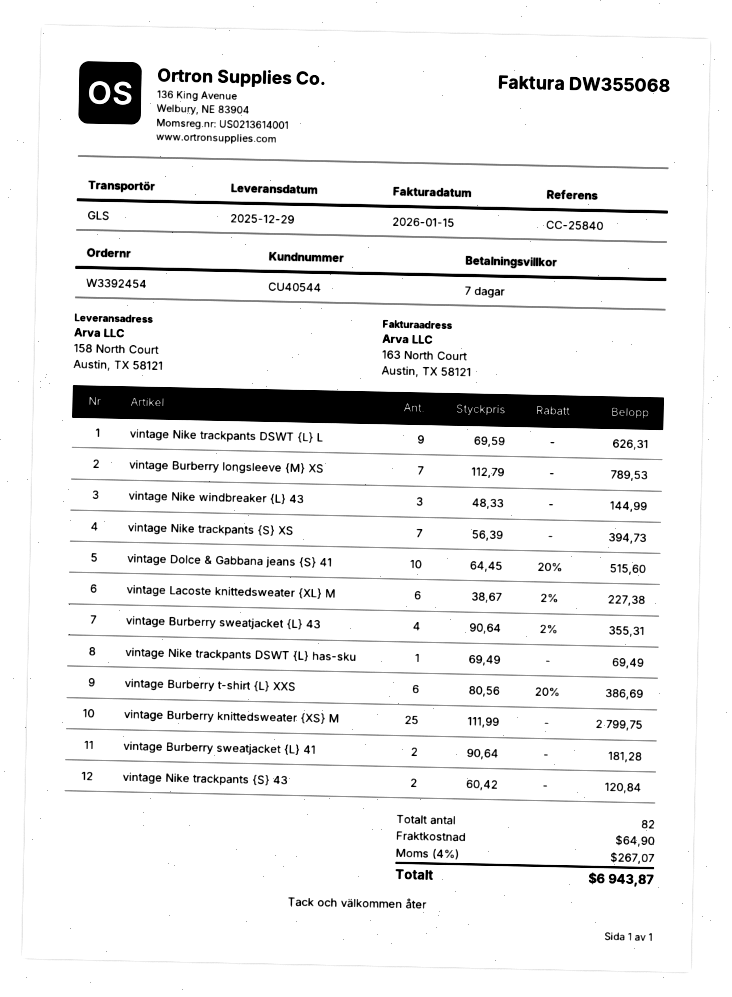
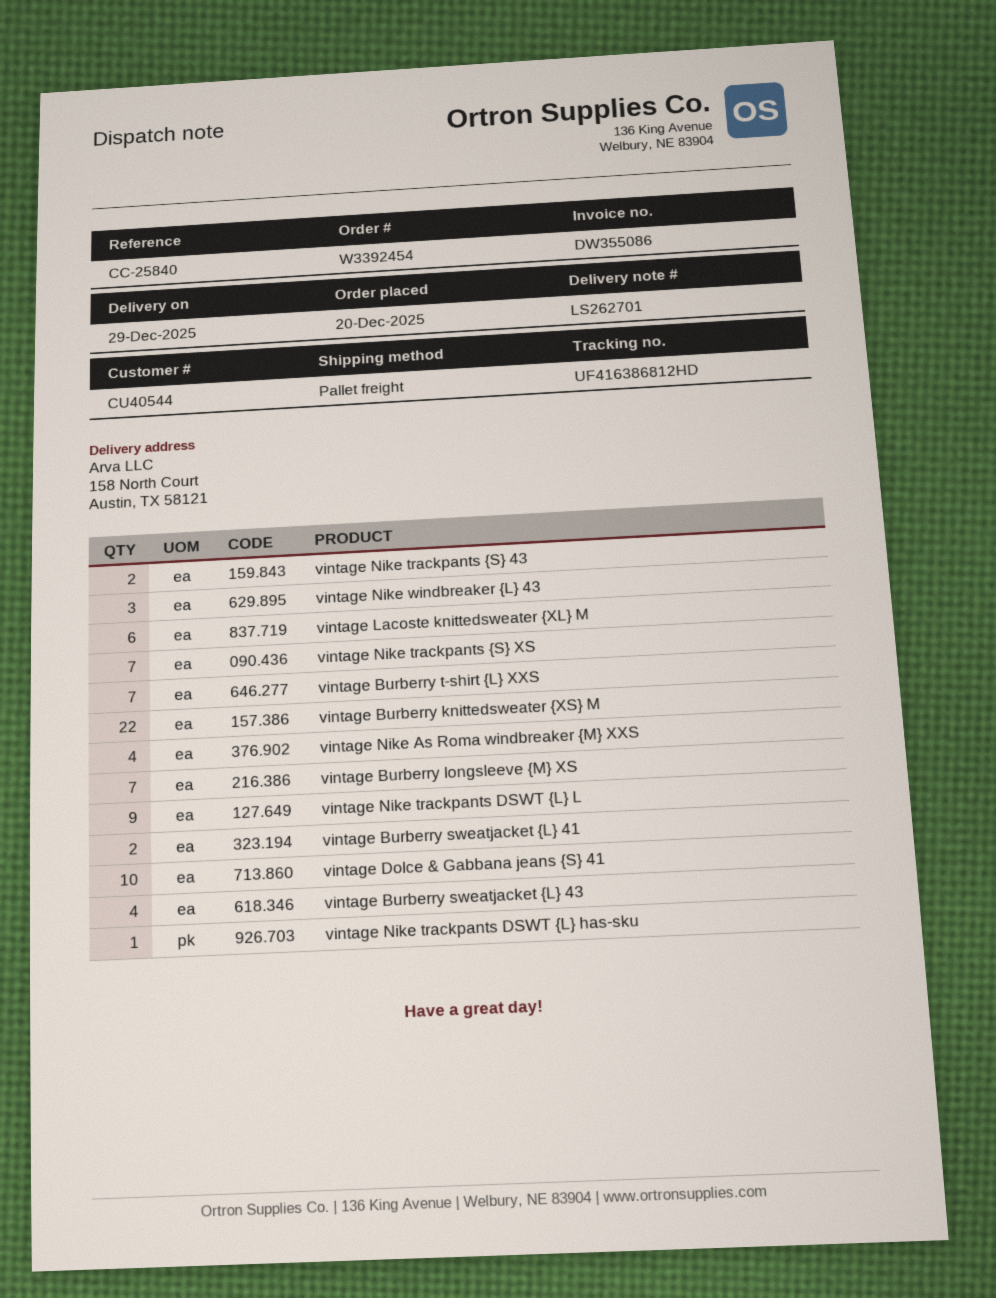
invoice number: DW355068 -> DW355086
shipping method: GLS -> pallet freight
vintage Burberry t-shirt {L} XXS: 6 -> 7
vintage Burberry knittedsweater {XS} M: 25 -> 22
vintage Nike As Roma windbreaker {M} XXS: none -> 4

